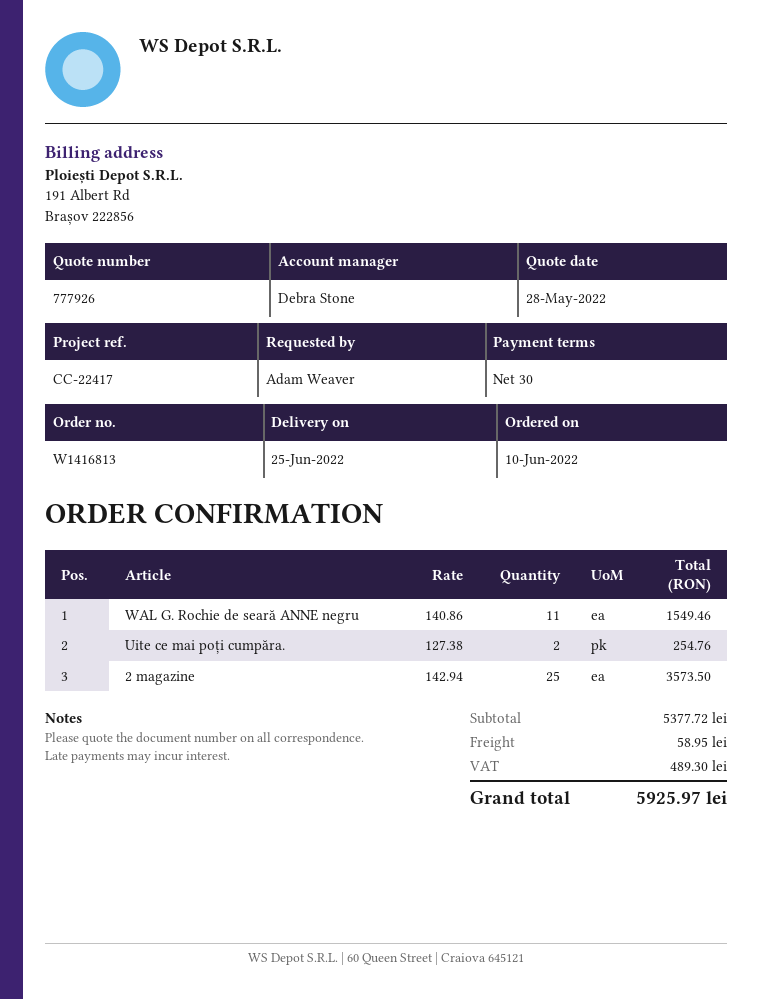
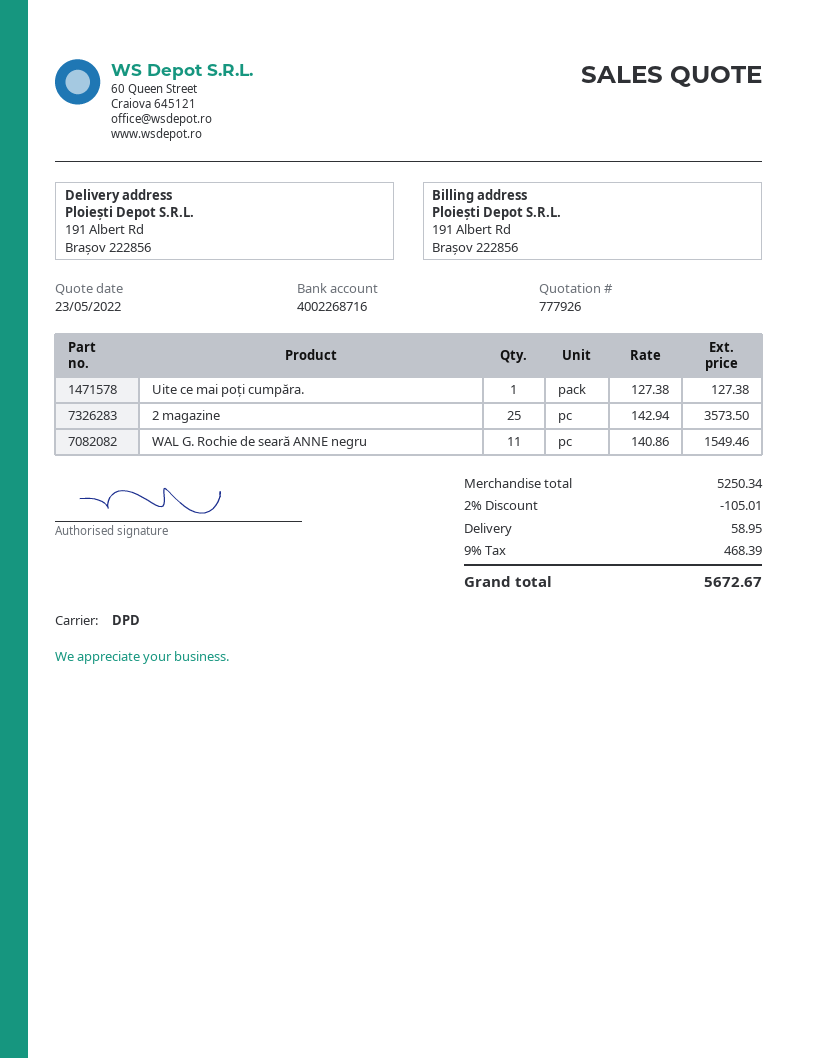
quote date: 2022-05-28 -> 2022-05-23
Uite ce mai poți cumpăra.: 2 x 127.38 = 254.76 -> 1 x 127.38 = 127.38
subtotal: 5377.72 -> 5250.34
discount: none -> 2% = 105.01
tax: 489.30 -> 468.39
total: 5925.97 -> 5672.67

